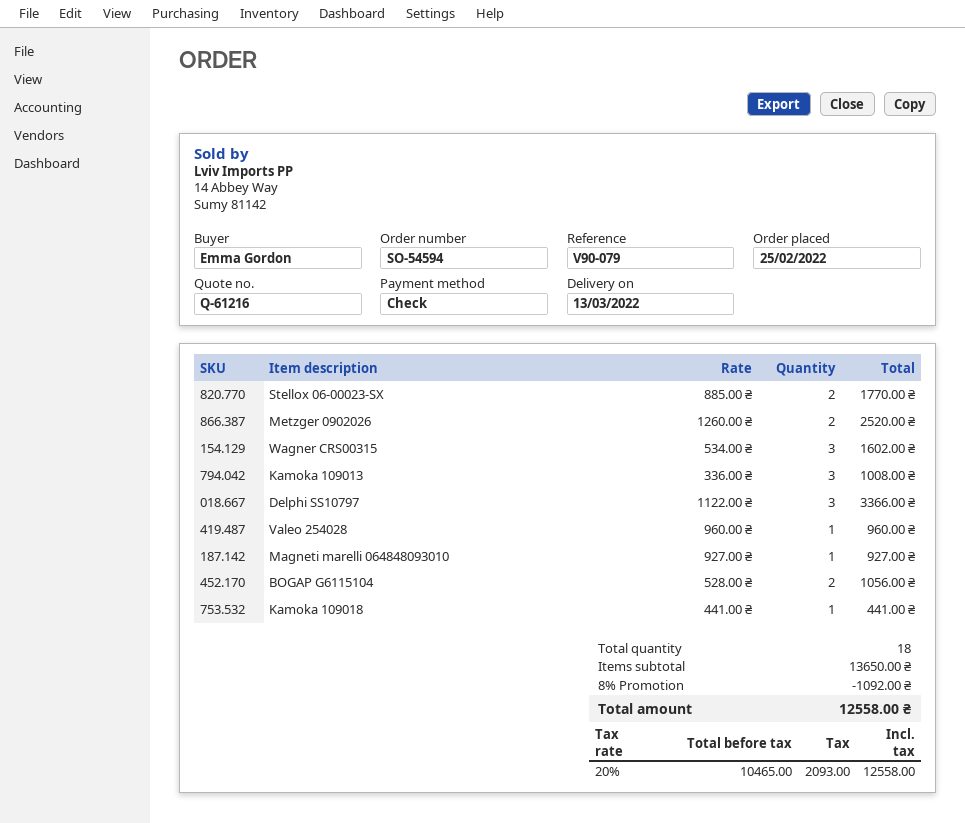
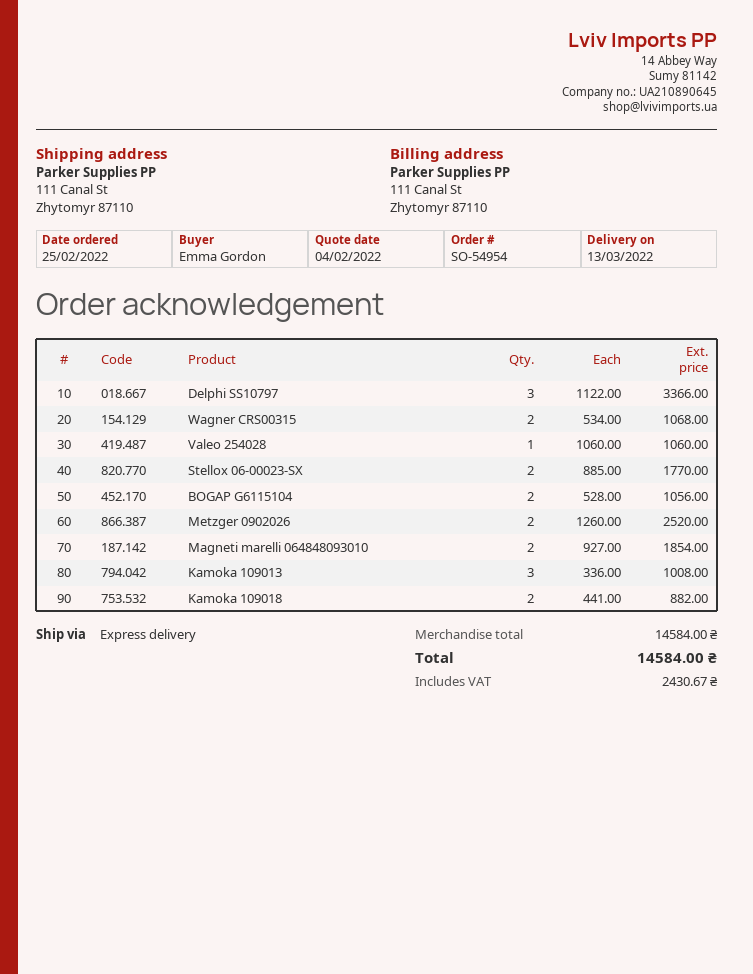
order number: SO-54594 -> SO-54954
Wagner CRS00315: 3 x 534.00 = 1602.00 -> 2 x 534.00 = 1068.00
Valeo 254028: 1 x 960.00 = 960.00 -> 1 x 1060.00 = 1060.00
Magneti marelli 064848093010: 1 x 927.00 = 927.00 -> 2 x 927.00 = 1854.00
Kamoka 109018: 1 x 441.00 = 441.00 -> 2 x 441.00 = 882.00
subtotal: 13650.00 -> 14584.00
discount: 8% = 1092.00 -> none
tax: 2093.00 -> 2430.67
total: 12558.00 -> 14584.00

